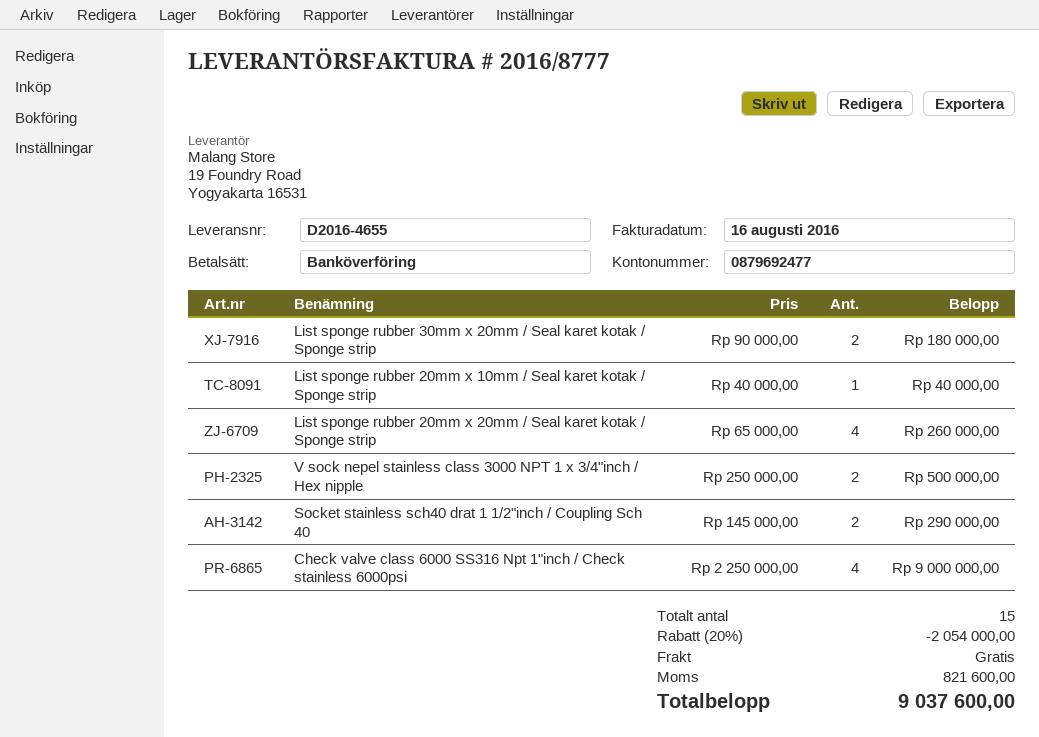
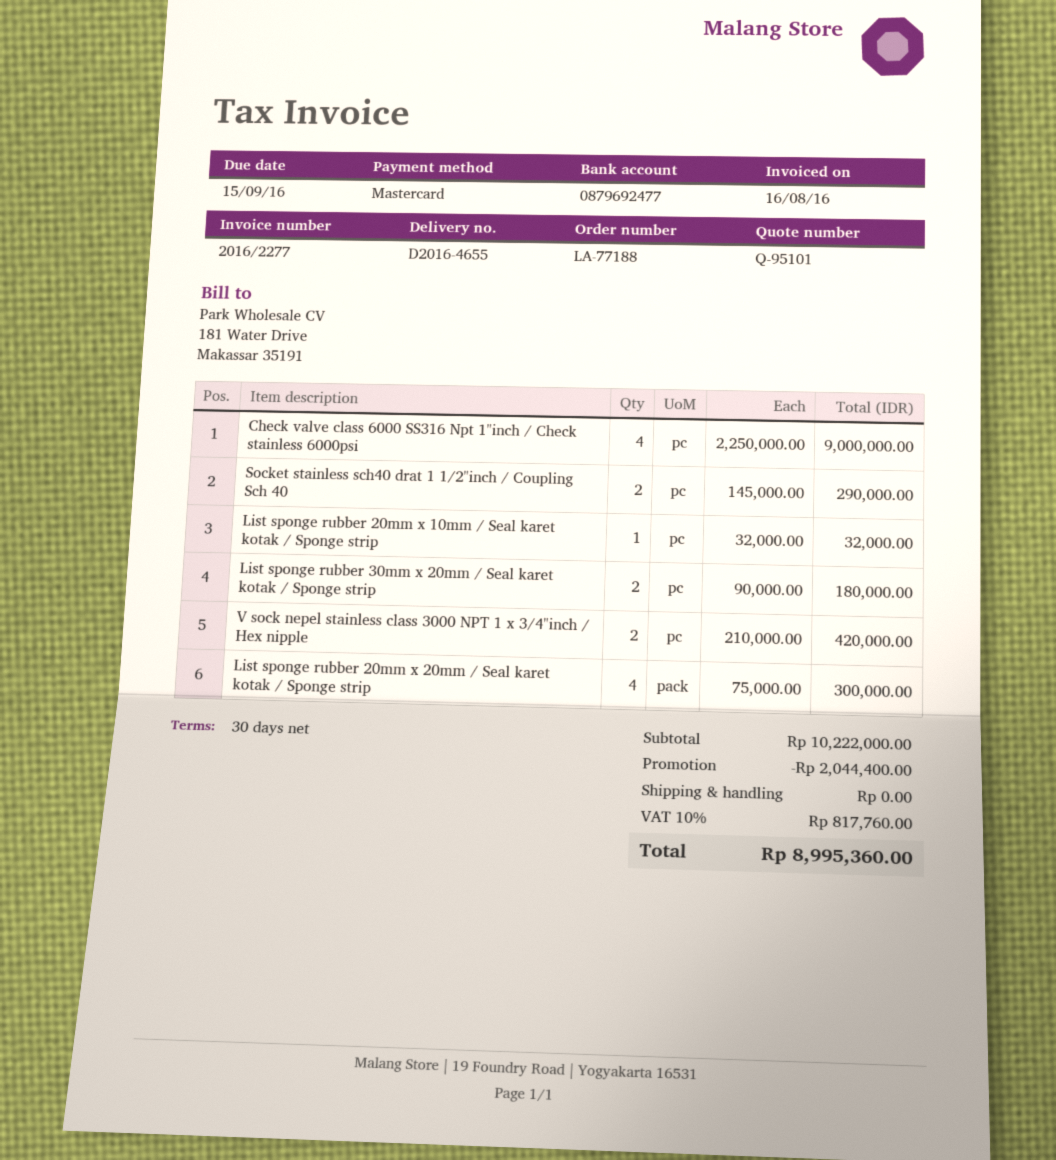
invoice number: 2016/8777 -> 2016/2277
payment method: bank transfer -> Mastercard
List sponge rubber 20mm x 10mm / Seal karet kotak / Sponge strip: 1 x 40000.00 = 40000.00 -> 1 x 32000.00 = 32000.00
List sponge rubber 20mm x 20mm / Seal karet kotak / Sponge strip: 4 x 65000.00 = 260000.00 -> 4 x 75000.00 = 300000.00
V sock nepel stainless class 3000 NPT 1 x 3/4"inch / Hex nipple: 2 x 250000.00 = 500000.00 -> 2 x 210000.00 = 420000.00
discount: 2054000.00 -> 2044400.00
tax: 821600.00 -> 817760.00
total: 9037600.00 -> 8995360.00

